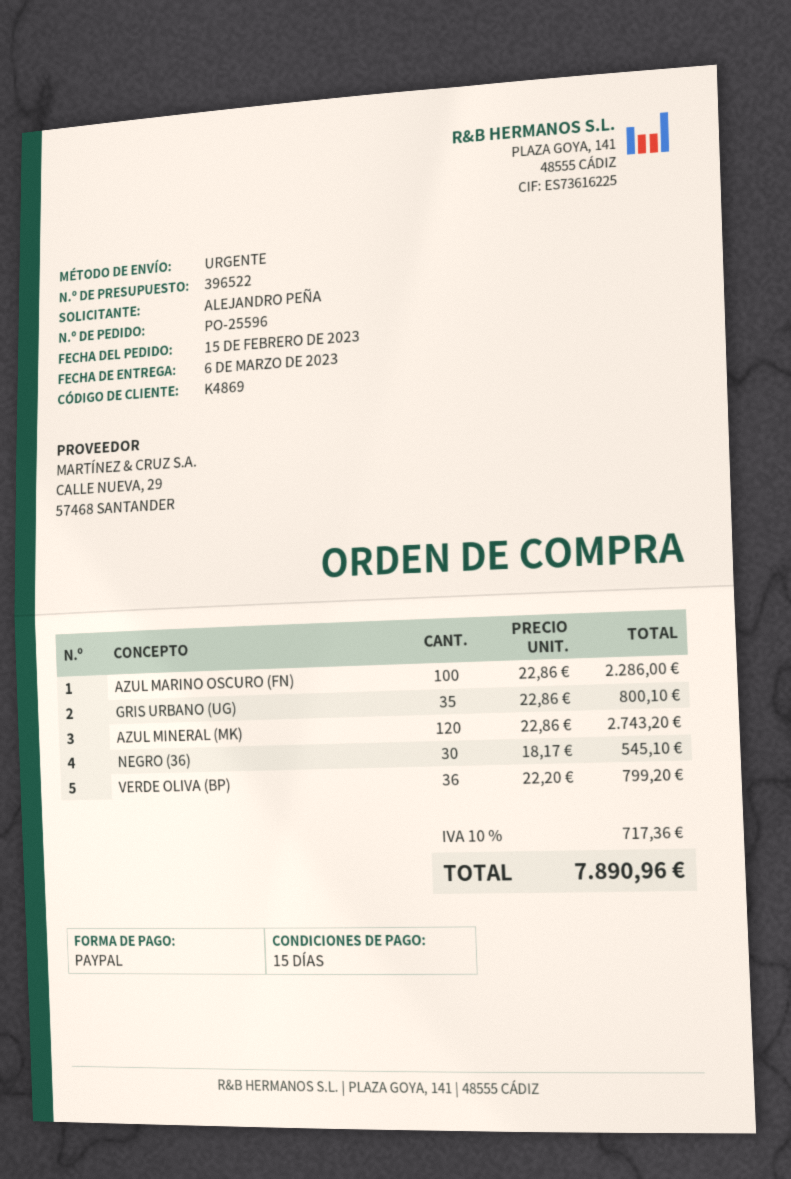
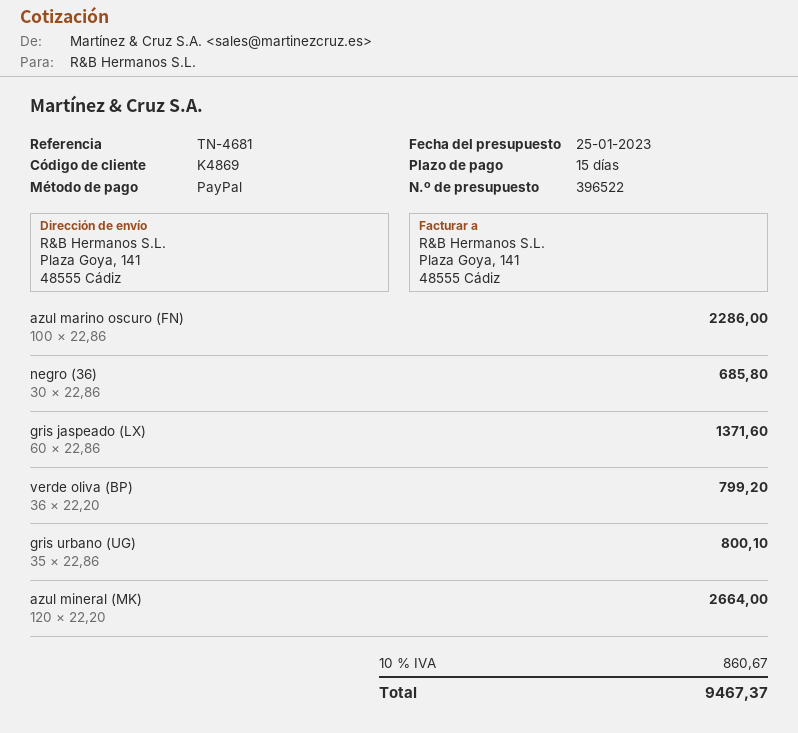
AZUL MINERAL (MK): 120 x 22.86 = 2743.20 -> 120 x 22.20 = 2664.00
NEGRO (36): 30 x 18.17 = 545.10 -> 30 x 22.86 = 685.80
gris jaspeado (LX): none -> 60 x 22.86 = 1371.60
tax: 10% = 717.36 -> 10% = 860.67
total: 7890.96 -> 9467.37

